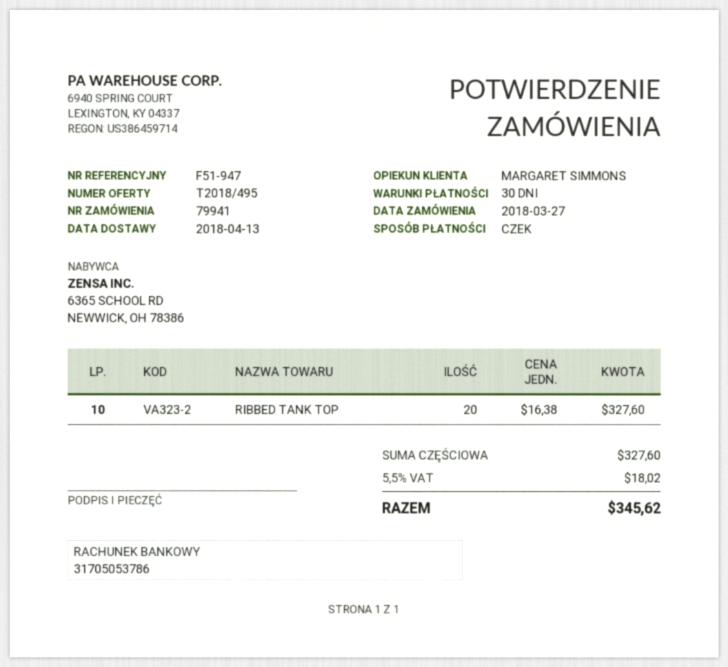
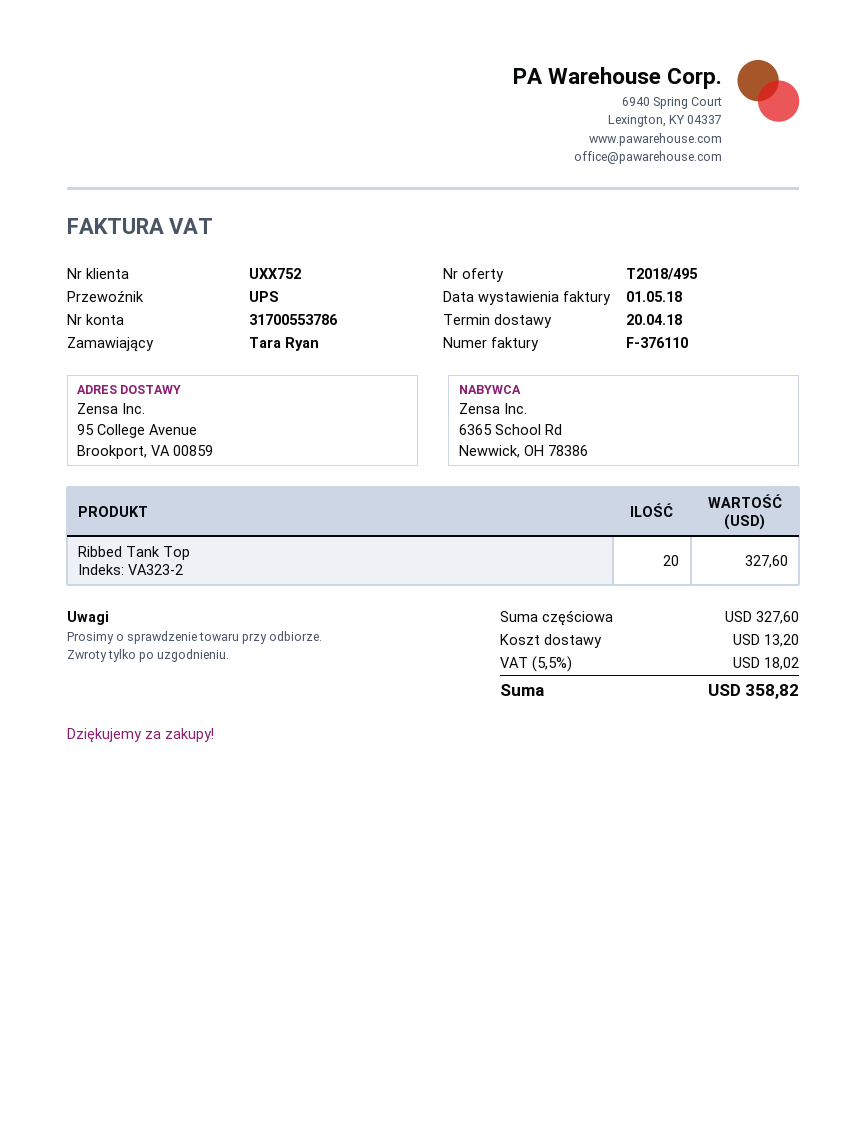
delivery date: 2018-04-13 -> 2018-04-20
bank account: 31705053786 -> 31700553786
shipping: none -> 13.20
total: 345.62 -> 358.82

